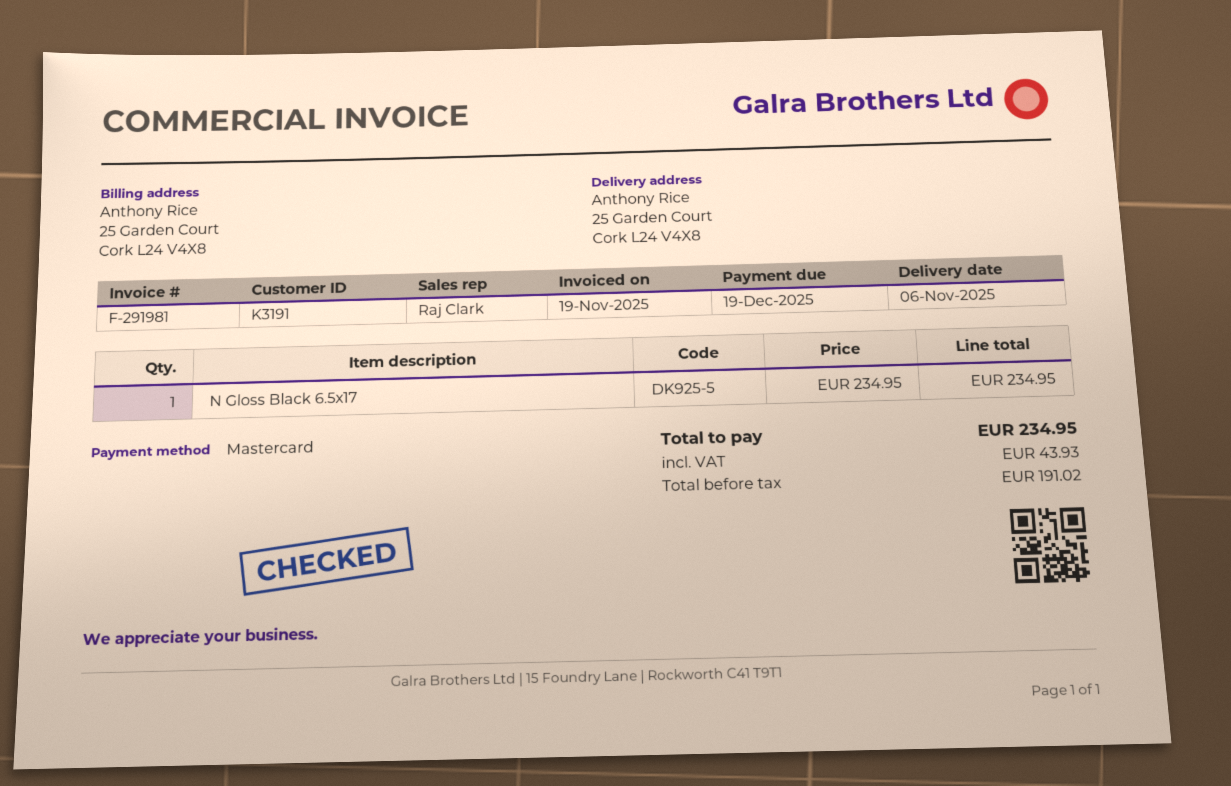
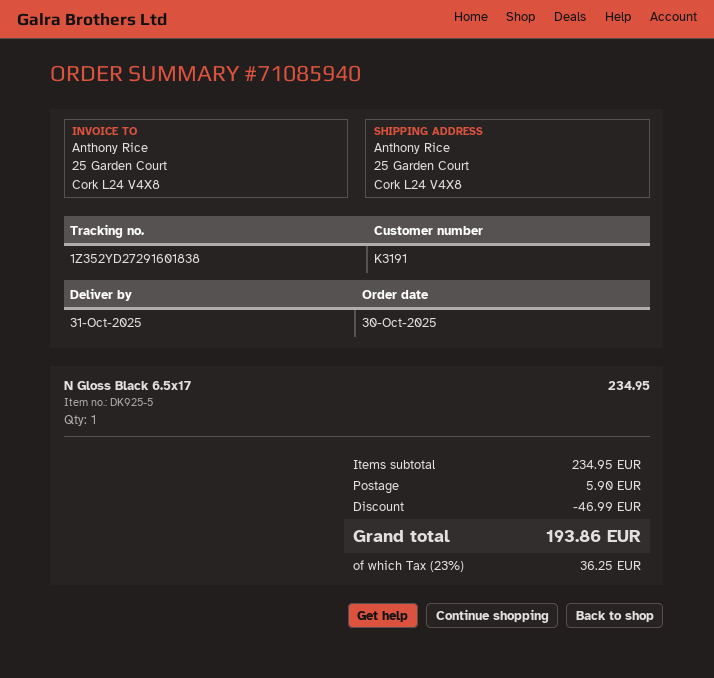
delivery date: 2025-11-06 -> 2025-10-31
discount: none -> 46.99
shipping: none -> 5.90
tax: 43.93 -> 36.25
total: 234.95 -> 193.86

